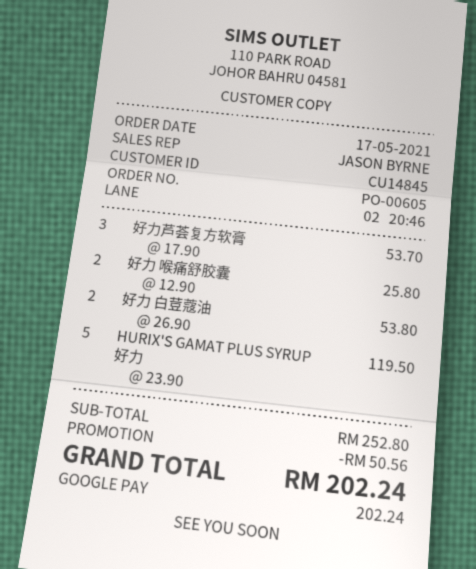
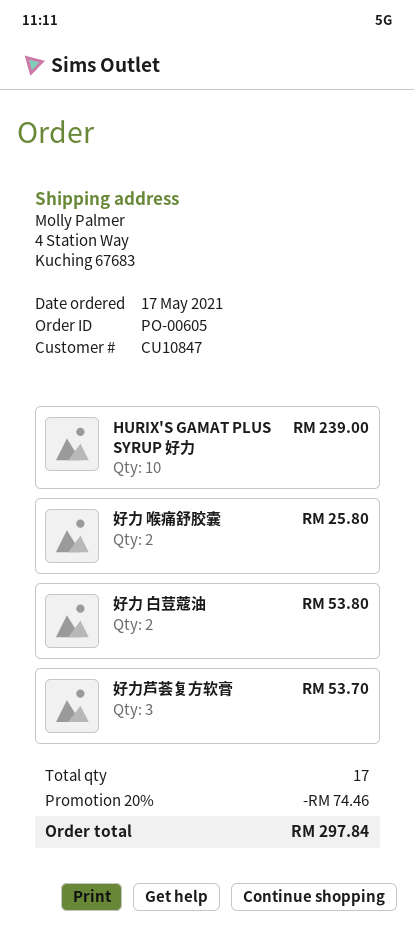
customer number: CU14845 -> CU10847
HURIX'S GAMAT PLUS SYRUP 好力: 5 for 119.50 -> 10 for 239.00
discount: 50.56 -> 74.46
total: 202.24 -> 297.84

